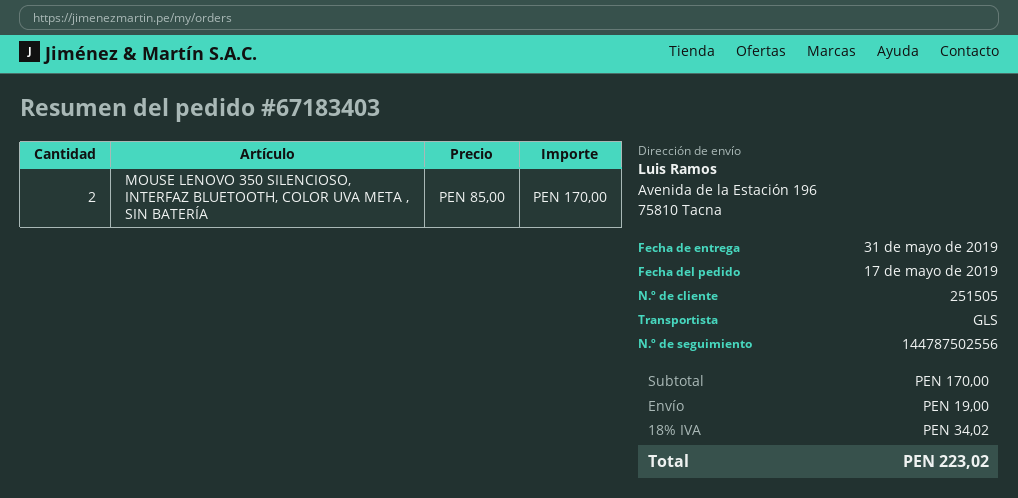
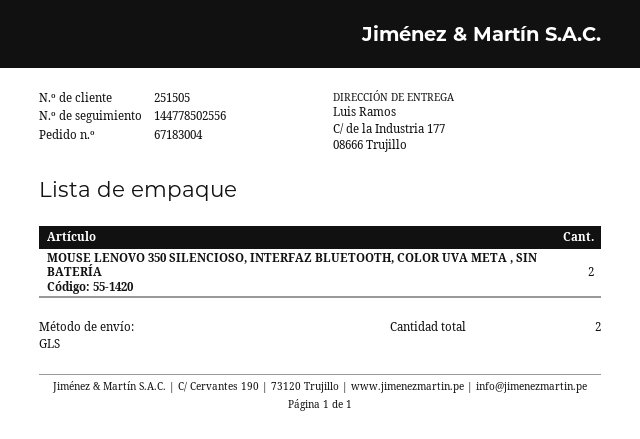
order number: 67183403 -> 67183004
tracking number: 144787502556 -> 144778502556
ship to: Avenida de la Estación 196, 75810 Tacna -> C/ de la Industria 177, 08666 Trujillo

